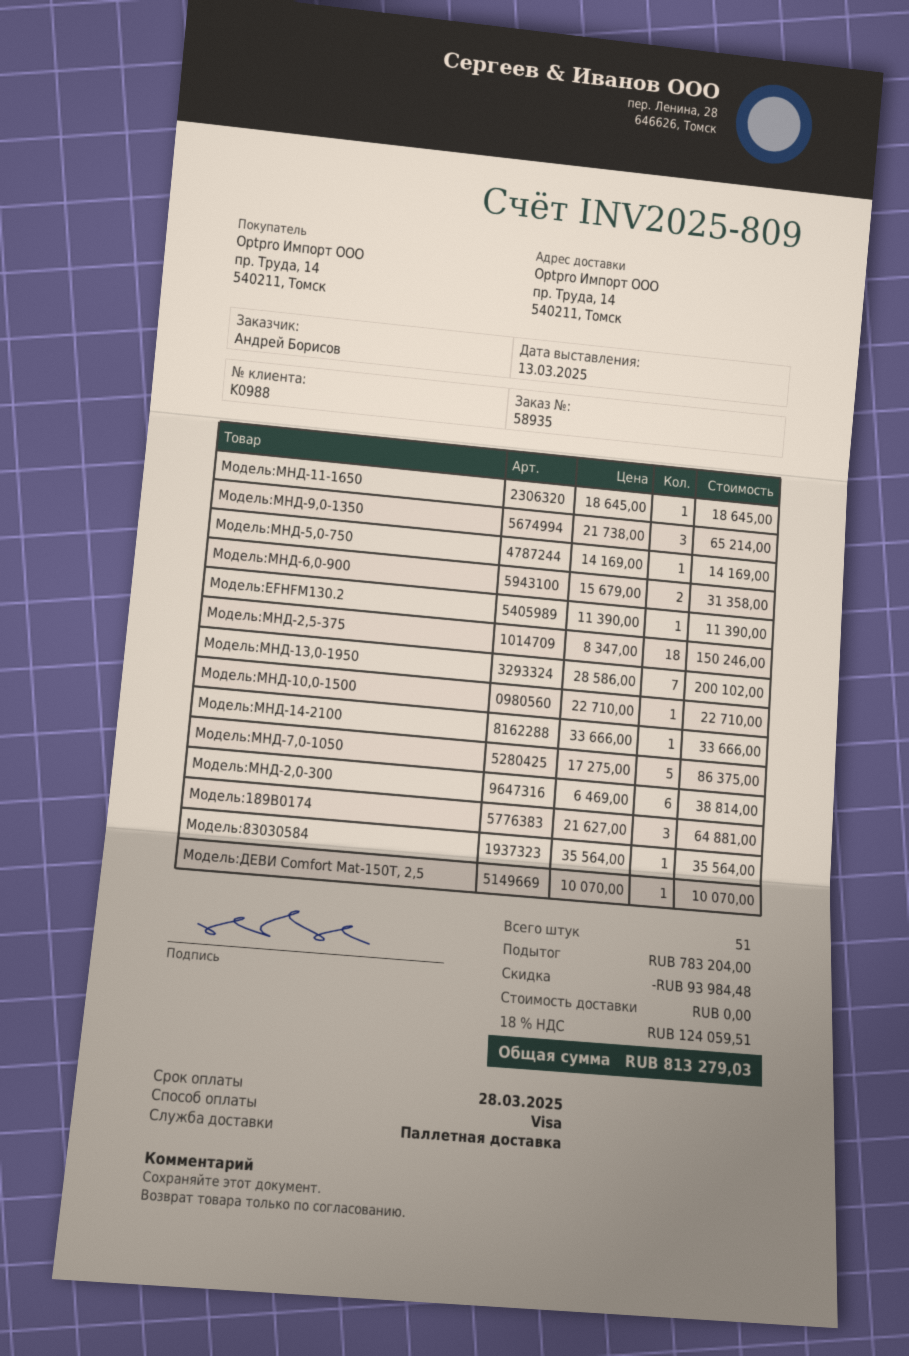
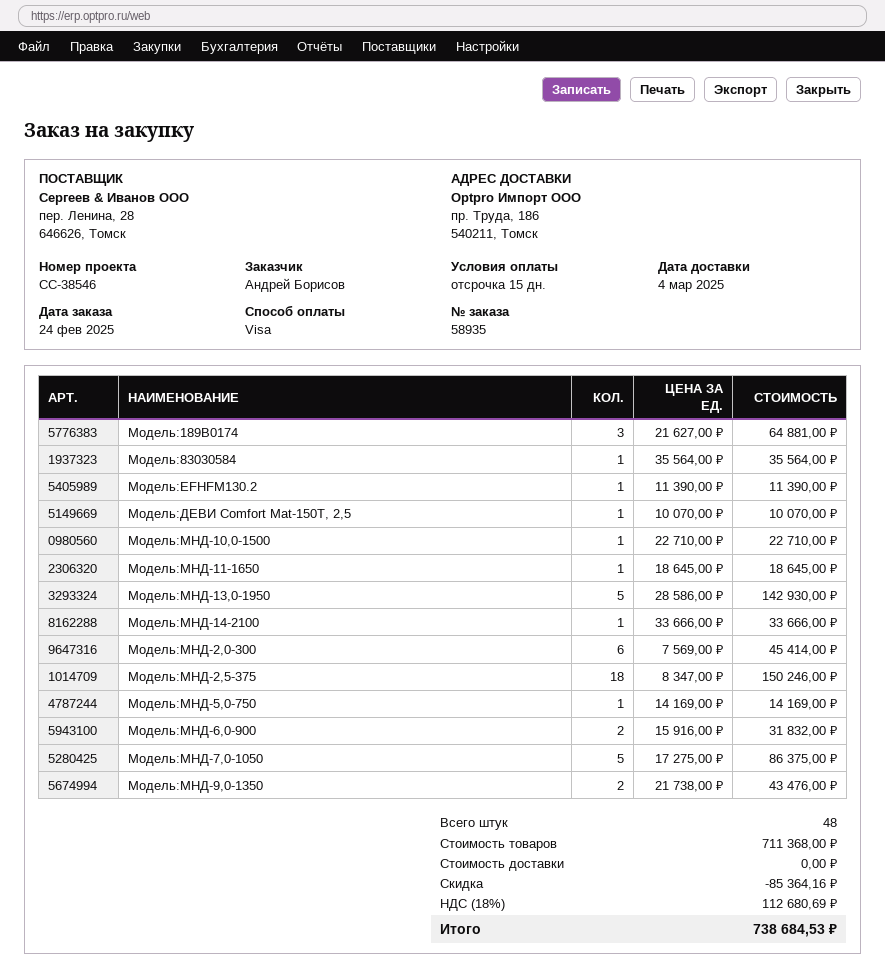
ship to: пр. Труда, 14, 540211, Томск -> пр. Труда, 186, 540211, Томск
Модель:МНД-9,0-1350: 3 x 21738.00 = 65214.00 -> 2 x 21738.00 = 43476.00
Модель:МНД-6,0-900: 2 x 15679.00 = 31358.00 -> 2 x 15916.00 = 31832.00
Модель:МНД-13,0-1950: 7 x 28586.00 = 200102.00 -> 5 x 28586.00 = 142930.00
Модель:МНД-2,0-300: 6 x 6469.00 = 38814.00 -> 6 x 7569.00 = 45414.00
total quantity: 51 -> 48
subtotal: 783204.00 -> 711368.00
discount: 93984.48 -> 85364.16
tax: 18% = 124059.51 -> 18% = 112680.69
total: 813279.03 -> 738684.53

